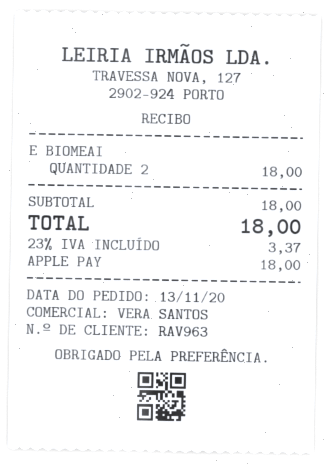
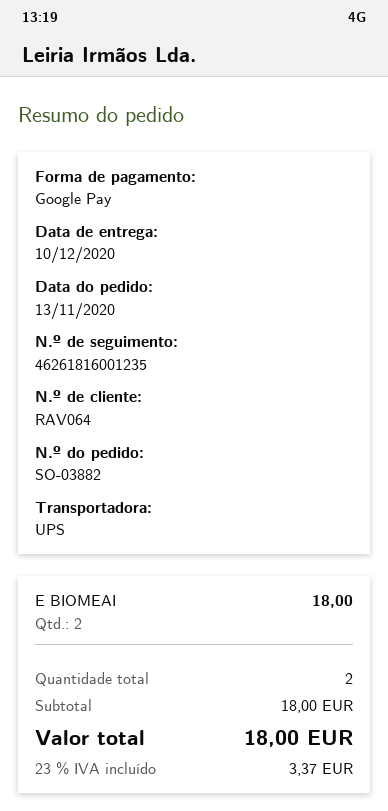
customer number: RAV963 -> RAV064
payment method: Apple Pay -> Google Pay

